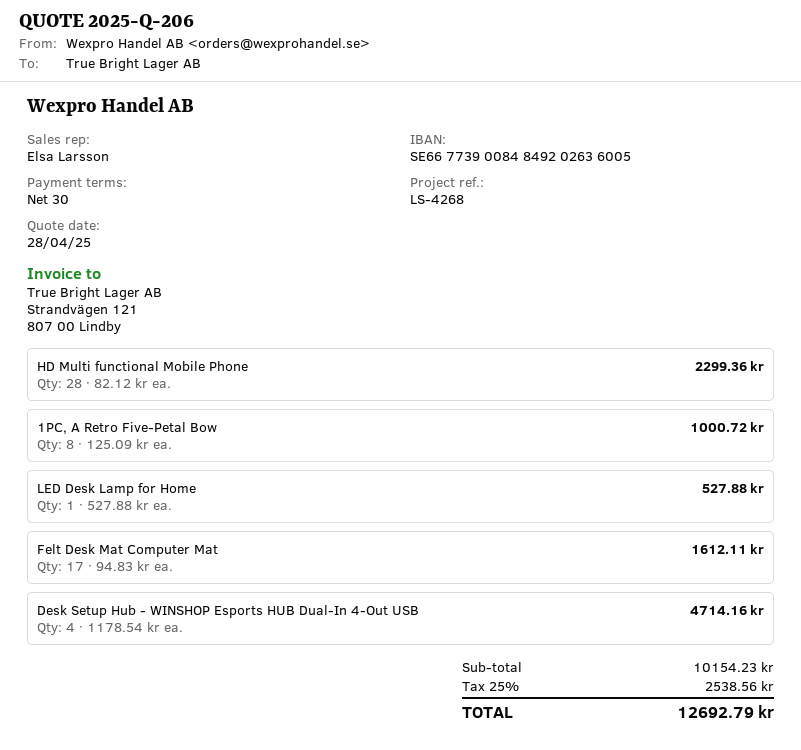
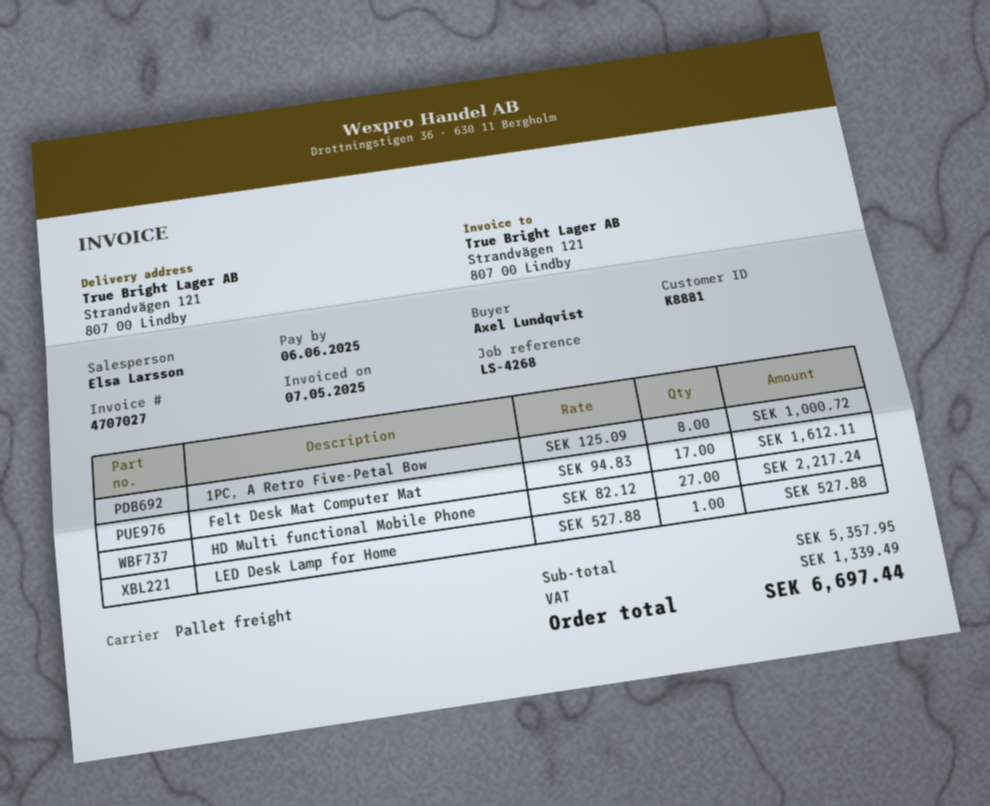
HD Multi functional Mobile Phone: 28 x 82.12 = 2299.36 -> 27 x 82.12 = 2217.24
Desk Setup Hub - WINSHOP Esports HUB Dual-In 4-Out USB: 4 x 1178.54 = 4714.16 -> none
subtotal: 10154.23 -> 5357.95
tax: 2538.56 -> 1339.49
total: 12692.79 -> 6697.44

